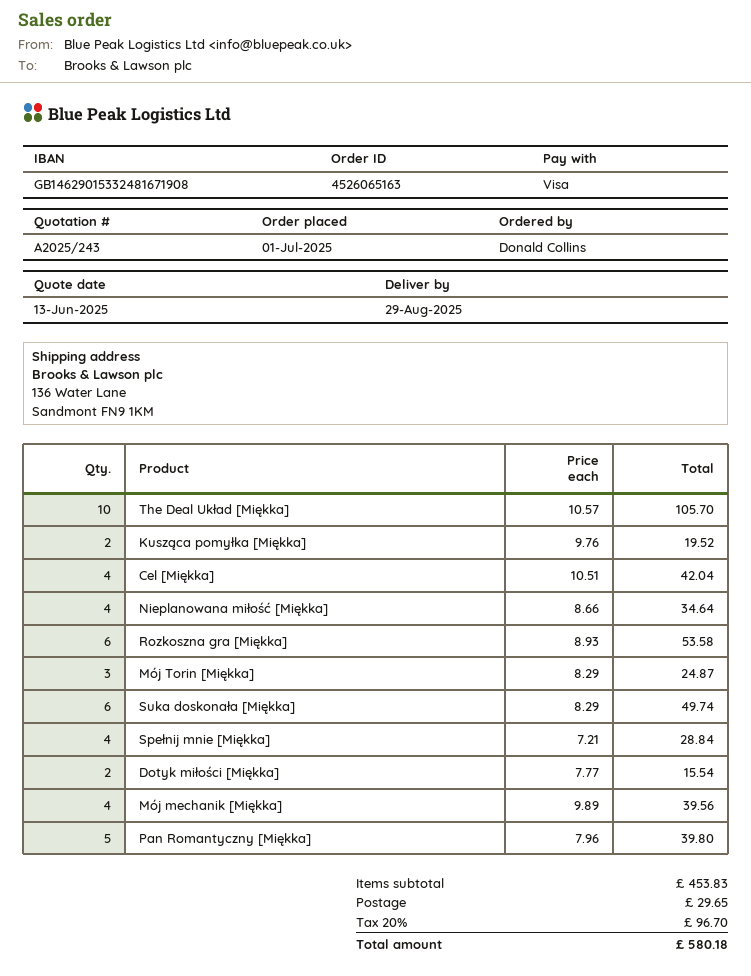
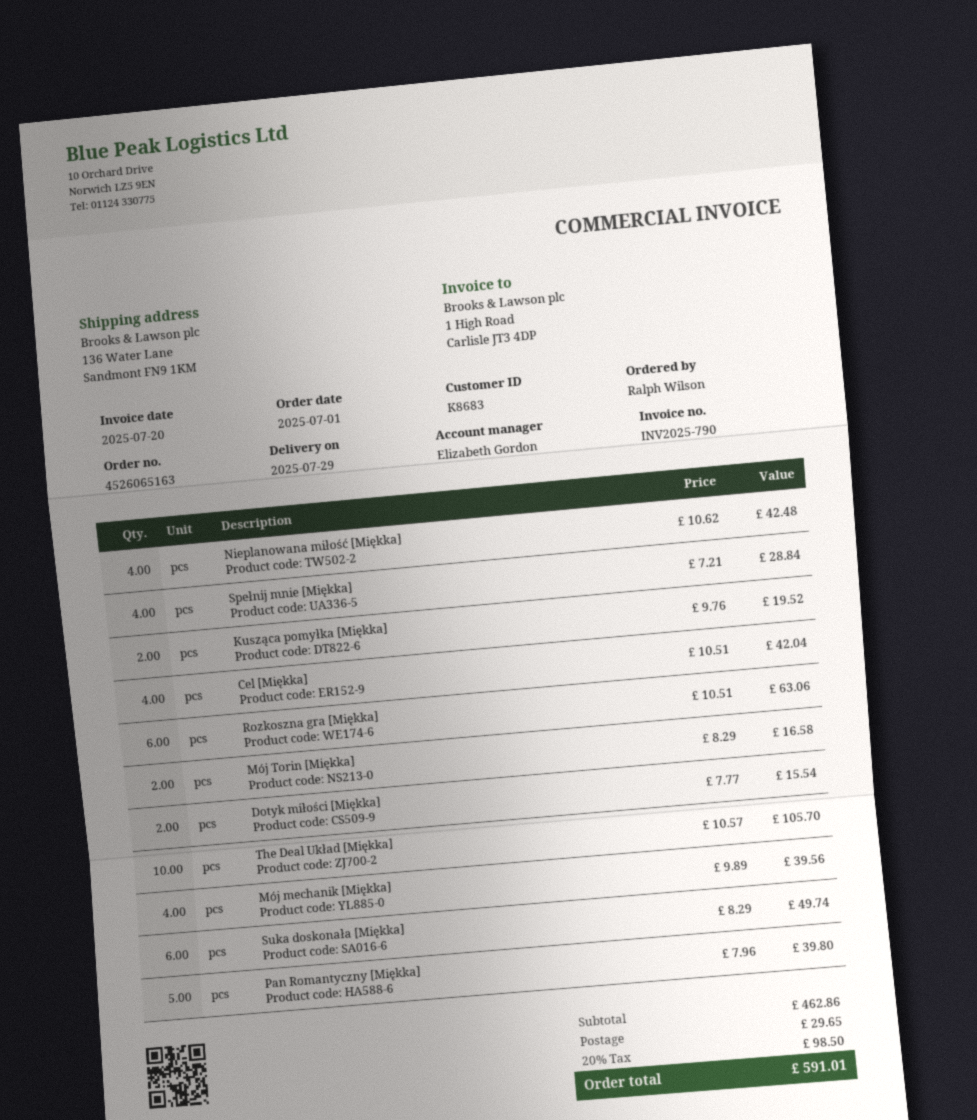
delivery date: 2025-08-29 -> 2025-07-29
ordered by: Donald Collins -> Ralph Wilson
Nieplanowana miłość [Miękka]: 4 x 8.66 = 34.64 -> 4 x 10.62 = 42.48
Rozkoszna gra [Miękka]: 6 x 8.93 = 53.58 -> 6 x 10.51 = 63.06
Mój Torin [Miękka]: 3 x 8.29 = 24.87 -> 2 x 8.29 = 16.58
subtotal: 453.83 -> 462.86
tax: 20% = 96.70 -> 20% = 98.50
total: 580.18 -> 591.01

